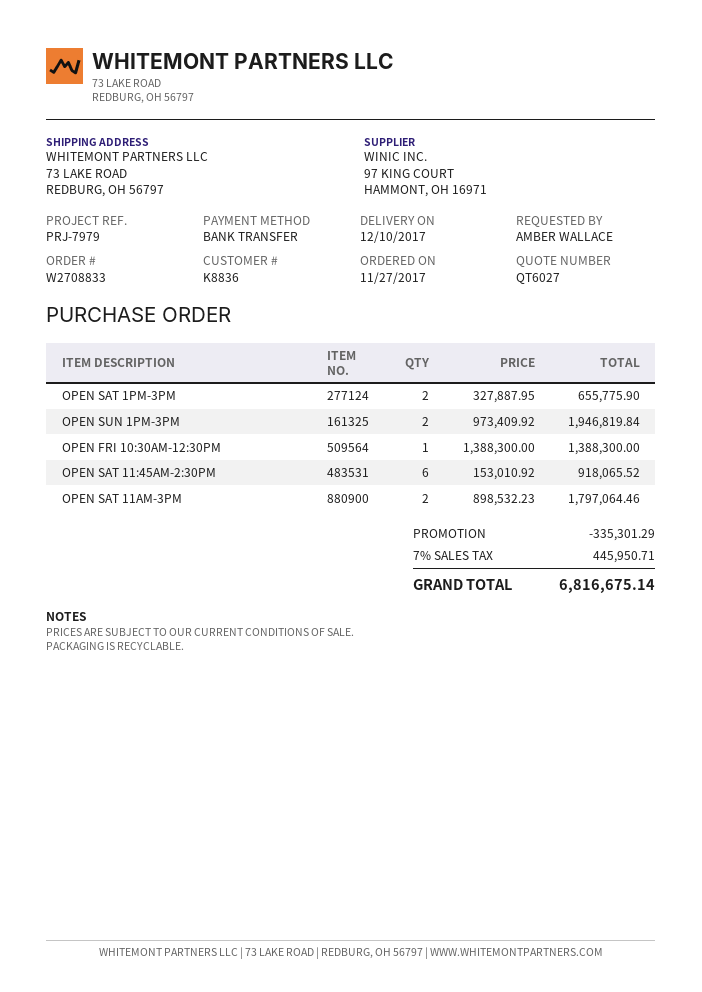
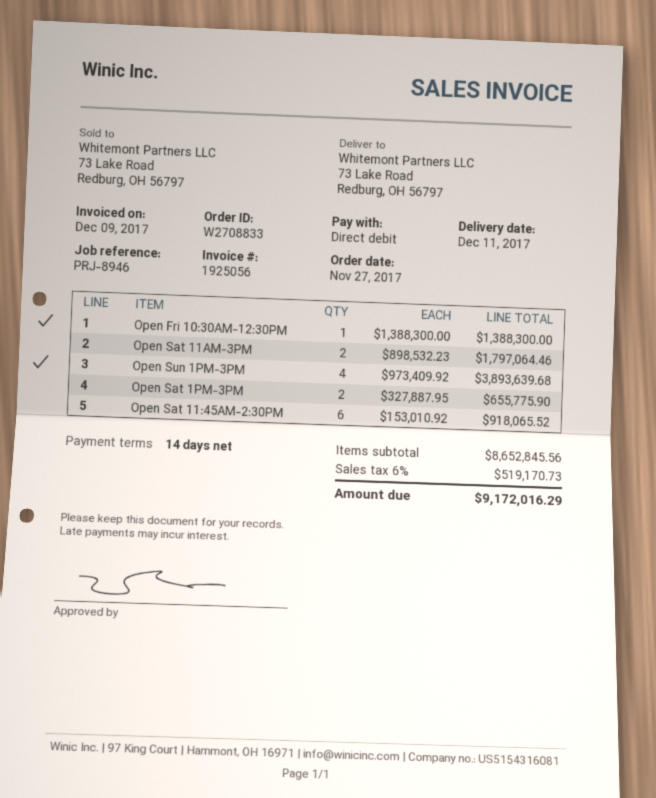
delivery date: 2017-12-10 -> 2017-12-11
reference: PRJ-7979 -> PRJ-8946
payment method: bank transfer -> direct debit
OPEN SUN 1PM-3PM: 2 x 973409.92 = 1946819.84 -> 4 x 973409.92 = 3893639.68
discount: 335301.29 -> none
tax: 7% = 445950.71 -> 6% = 519170.73
total: 6816675.14 -> 9172016.29

